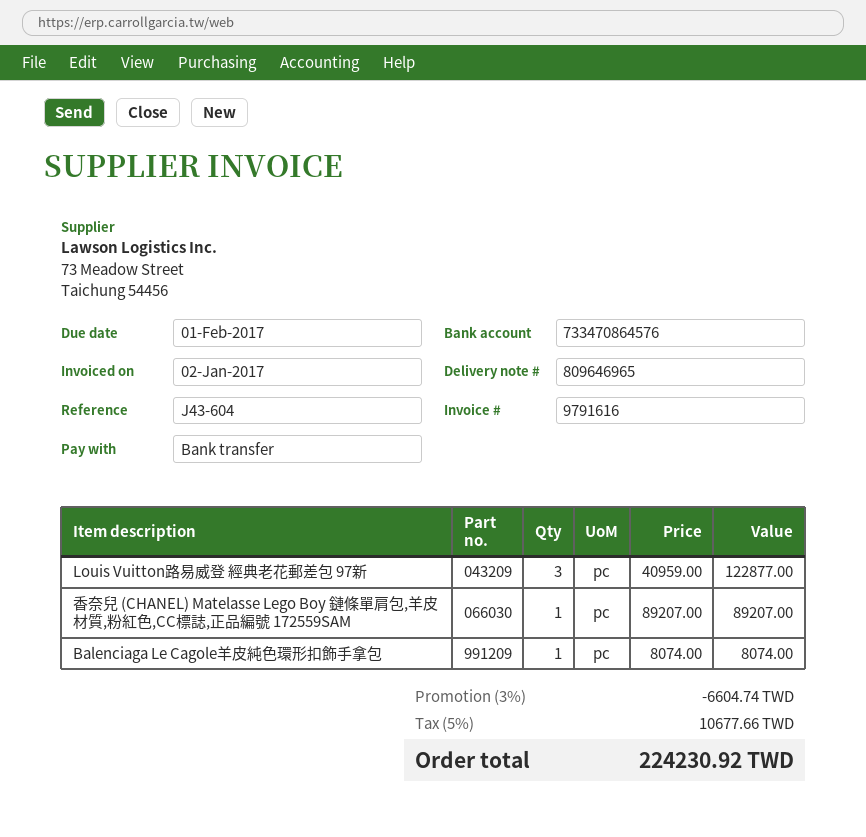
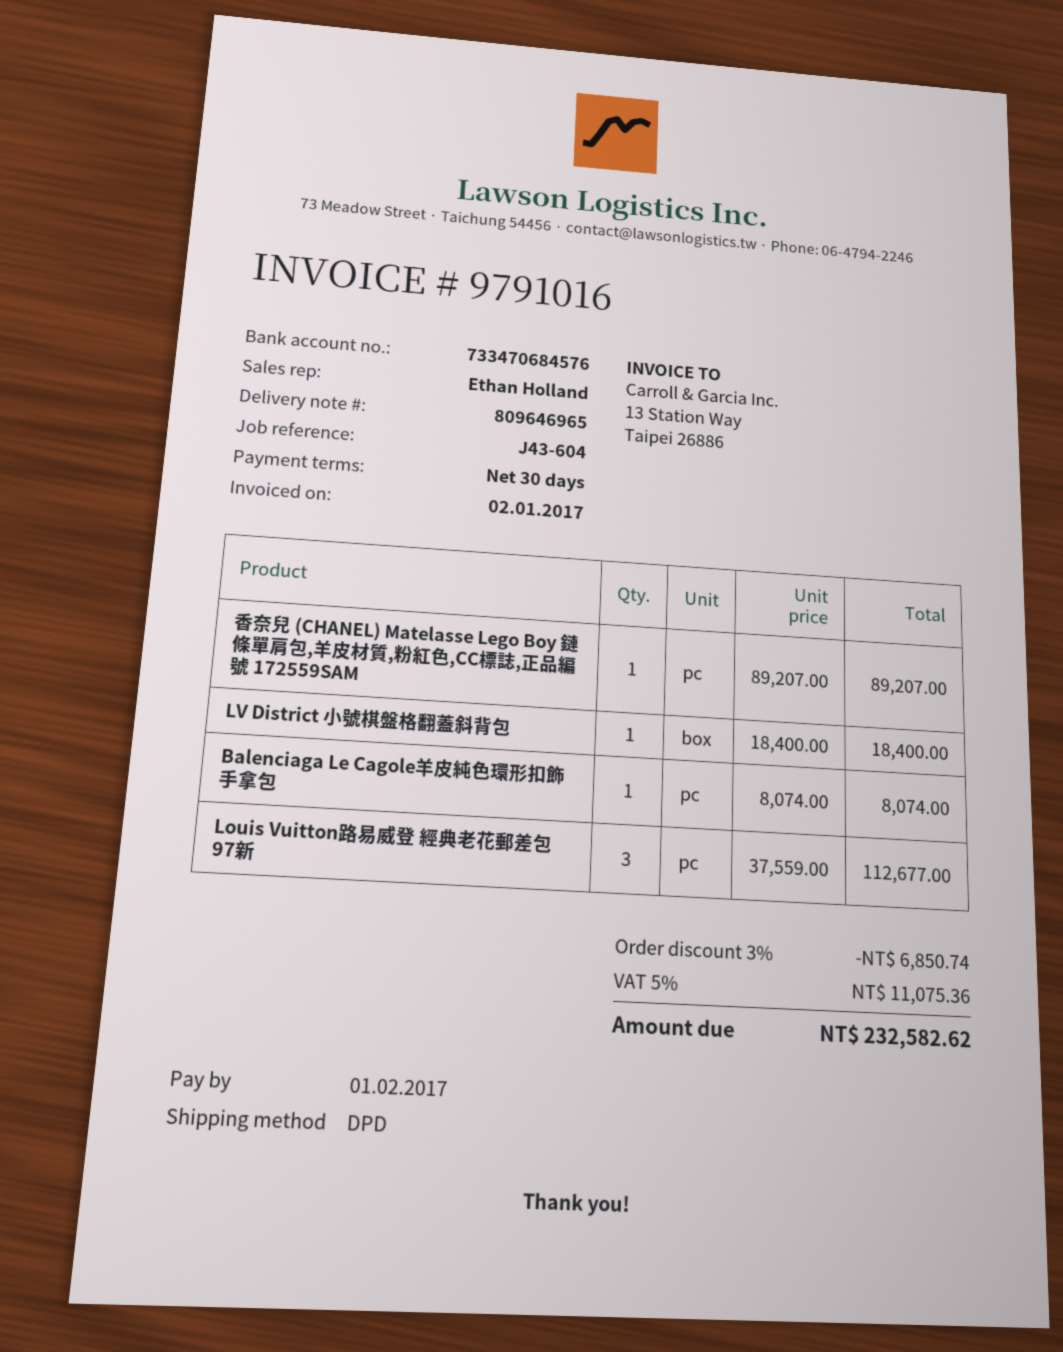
invoice number: 9791616 -> 9791016
bank account: 733470864576 -> 733470684576
Louis Vuitton路易威登 經典老花郵差包 97新: 3 x 40959.00 = 122877.00 -> 3 x 37559.00 = 112677.00
LV District 小號棋盤格翻蓋斜背包: none -> 1 x 18400.00 = 18400.00
discount: 3% = 6604.74 -> 3% = 6850.74
tax: 5% = 10677.66 -> 5% = 11075.36
total: 224230.92 -> 232582.62

